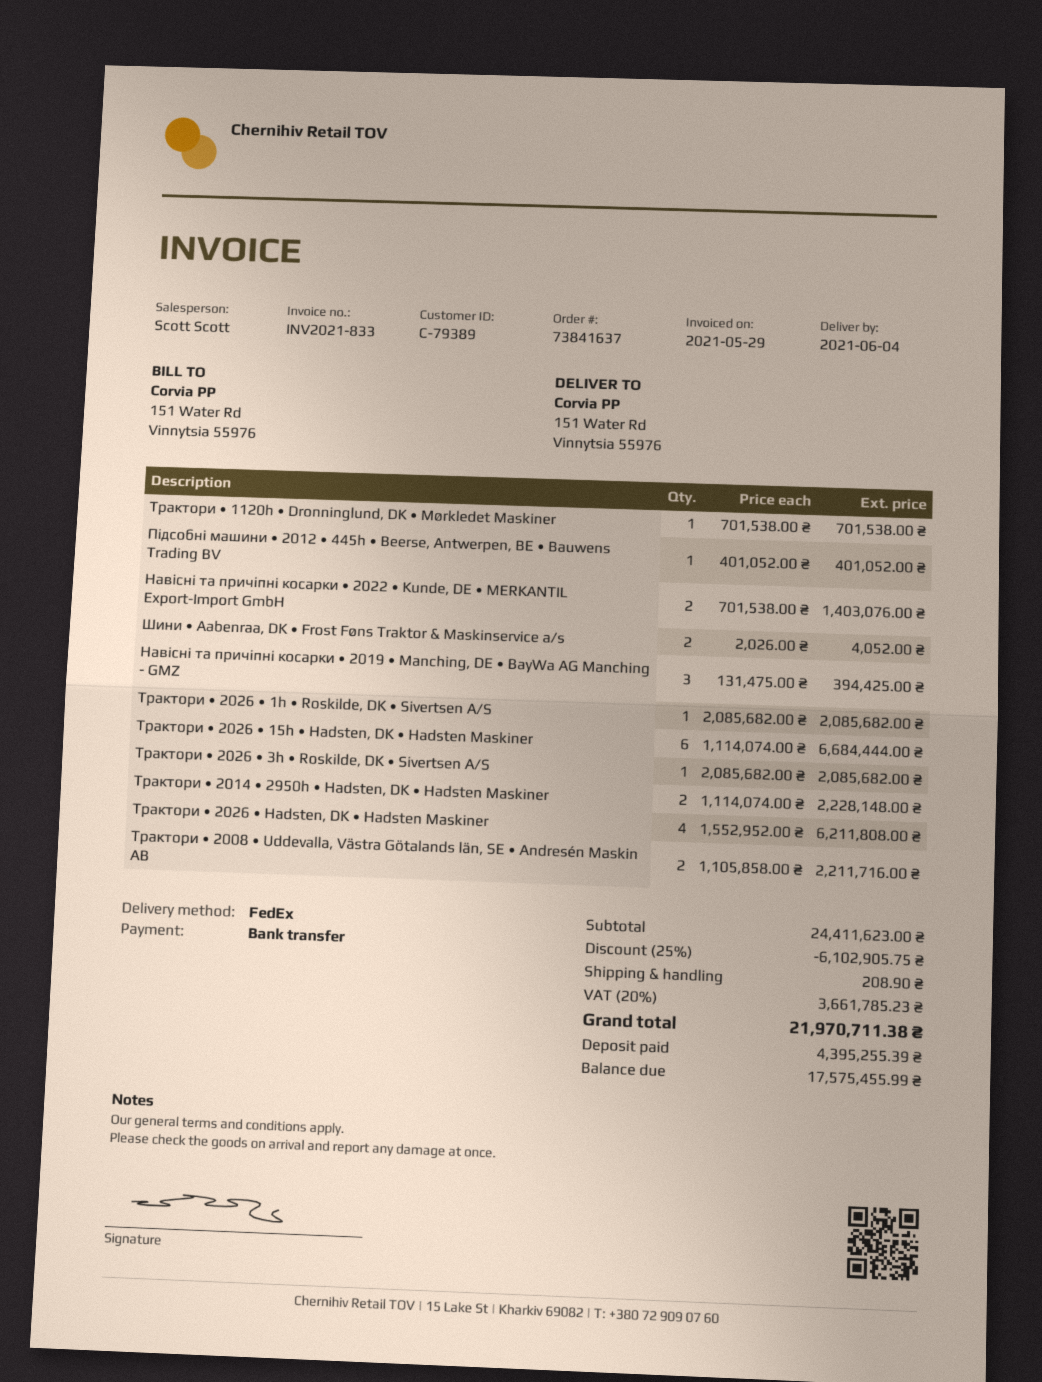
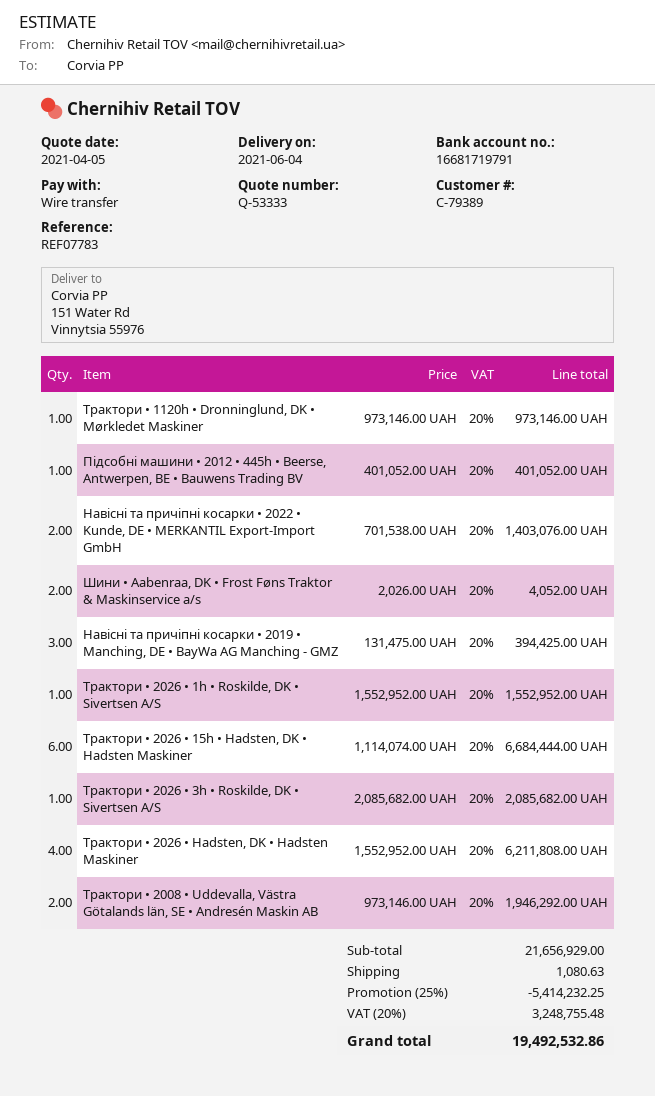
Трактори • 1120h • Dronninglund, DK • Mørkledet Maskiner: 1 x 701538.00 = 701538.00 -> 1 x 973146.00 = 973146.00
Трактори • 2026 • 1h • Roskilde, DK • Sivertsen A/S: 1 x 2085682.00 = 2085682.00 -> 1 x 1552952.00 = 1552952.00
Трактори • 2014 • 2950h • Hadsten, DK • Hadsten Maskiner: 2 x 1114074.00 = 2228148.00 -> none
Трактори • 2008 • Uddevalla, Västra Götalands län, SE • Andresén Maskin AB: 2 x 1105858.00 = 2211716.00 -> 2 x 973146.00 = 1946292.00
subtotal: 24411623.00 -> 21656929.00
discount: 25% = 6102905.75 -> 25% = 5414232.25
shipping: 208.90 -> 1080.63
tax: 20% = 3661785.23 -> 20% = 3248755.48
total: 21970711.38 -> 19492532.86

